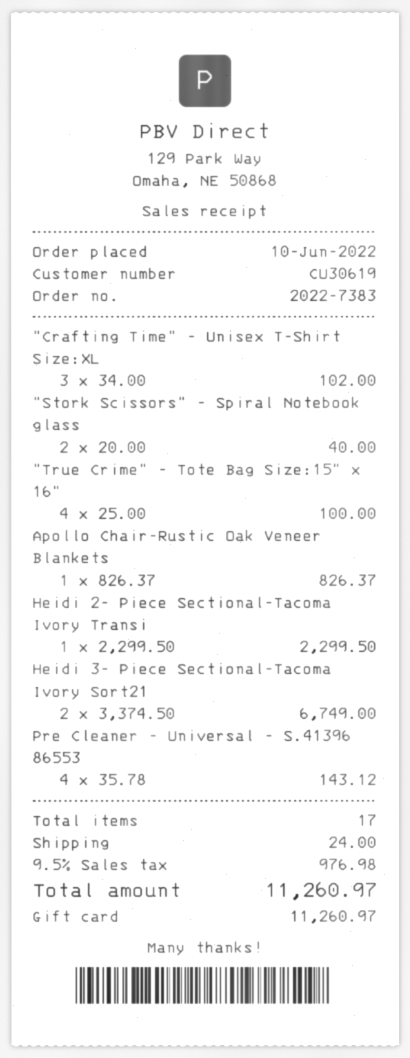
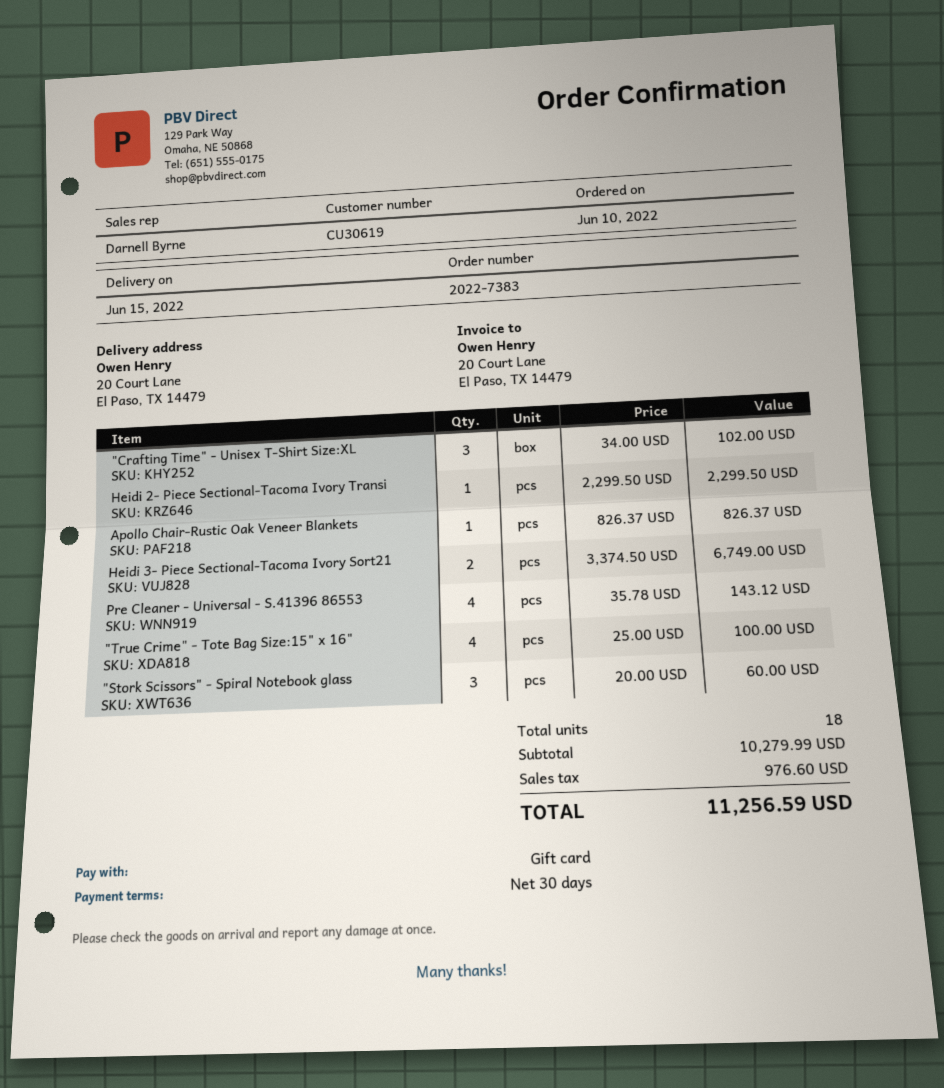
"Stork Scissors" - Spiral Notebook glass: 2 x 20.00 = 40.00 -> 3 x 20.00 = 60.00
total quantity: 17 -> 18
shipping: 24.00 -> none
tax: 976.98 -> 976.60
total: 11260.97 -> 11256.59

